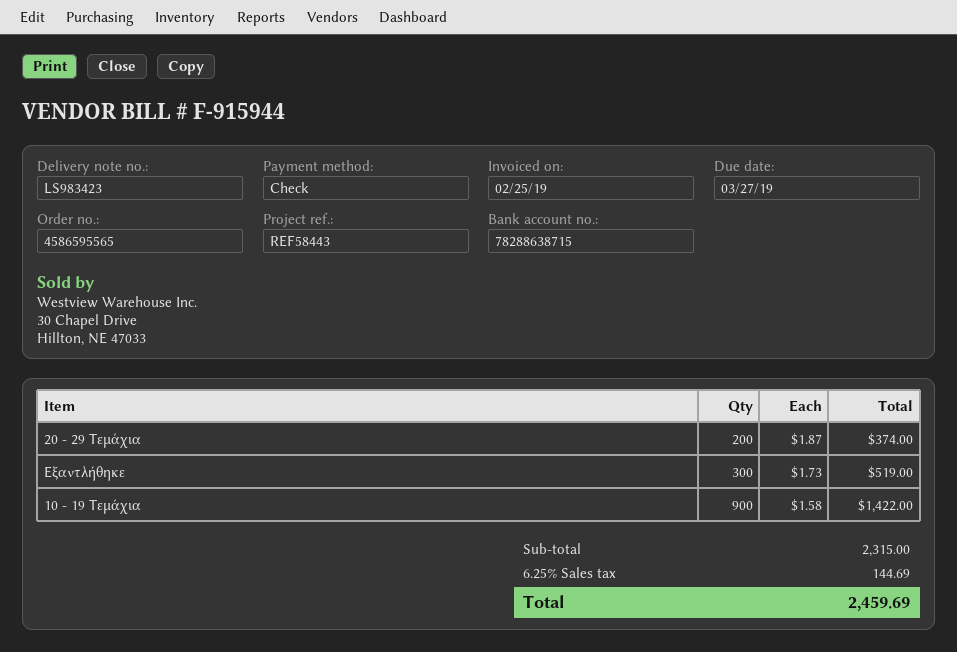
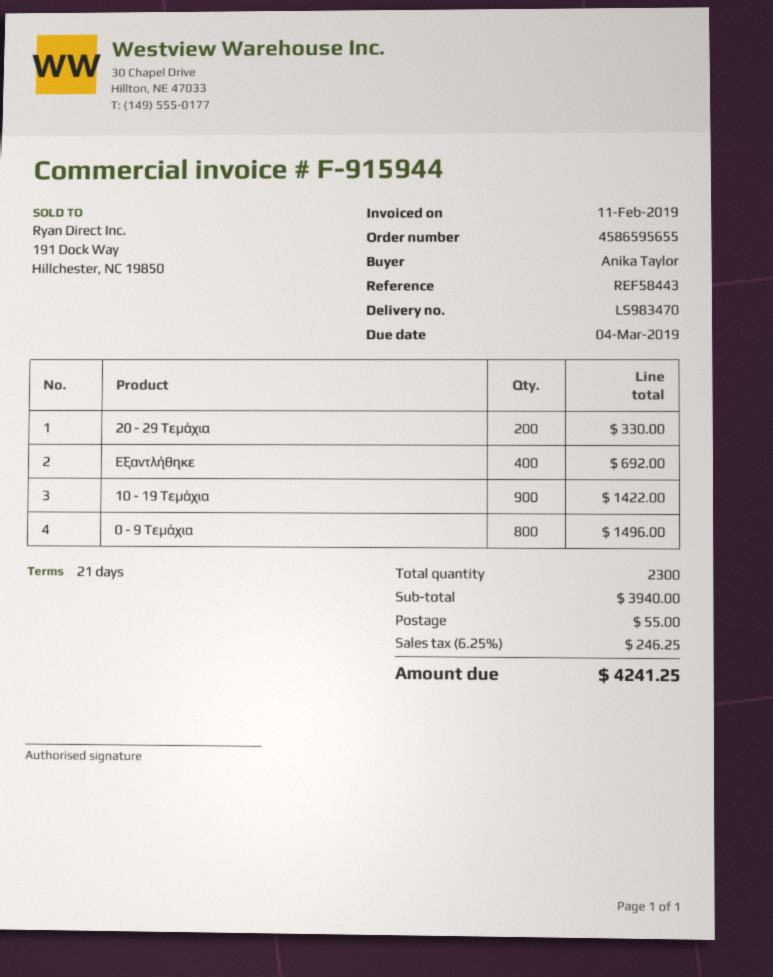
order number: 4586595565 -> 4586595655
delivery note number: LS983423 -> LS983470
invoice date: 2019-02-25 -> 2019-02-11
due date: 2019-03-27 -> 2019-03-04
20 - 29 Τεμάχια: 200 for 374.00 -> 200 for 330.00
Εξαντλήθηκε: 300 for 519.00 -> 400 for 692.00
0 - 9 Τεμάχια: none -> 800 for 1496.00
subtotal: 2315.00 -> 3940.00
shipping: none -> 55.00
tax: 6.25% = 144.69 -> 6.25% = 246.25
total: 2459.69 -> 4241.25

